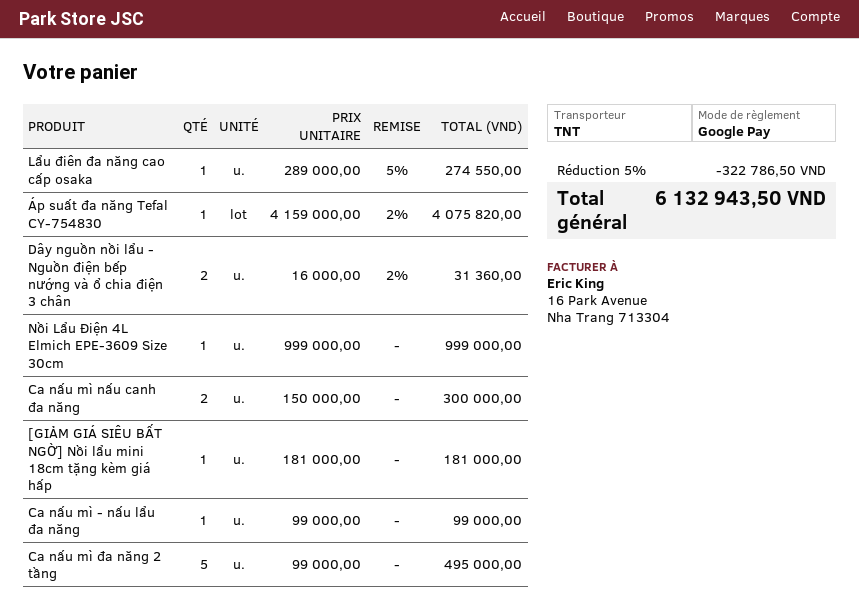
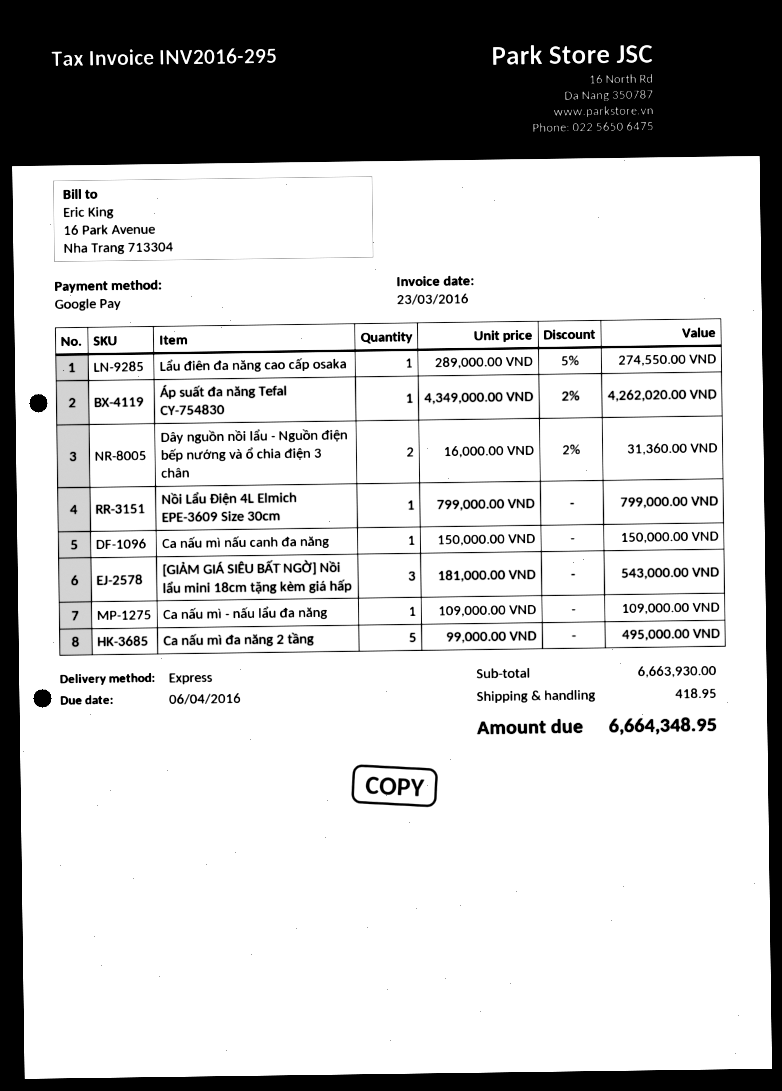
shipping method: TNT -> express
Áp suất đa năng Tefal CY-754830: 1 x 4159000.00 - 2% = 4075820.00 -> 1 x 4349000.00 - 2% = 4262020.00
Nồi Lẩu Điện 4L Elmich EPE-3609 Size 30cm: 1 x 999000.00 = 999000.00 -> 1 x 799000.00 = 799000.00
Ca nấu mì nấu canh đa năng: 2 x 150000.00 = 300000.00 -> 1 x 150000.00 = 150000.00
[GIẢM GIÁ SIÊU BẤT NGỜ] Nồi lẩu mini 18cm tặng kèm giá hấp: 1 x 181000.00 = 181000.00 -> 3 x 181000.00 = 543000.00
Ca nấu mì - nấu lẩu đa năng: 1 x 99000.00 = 99000.00 -> 1 x 109000.00 = 109000.00
discount: 5% = 322786.50 -> none
shipping: none -> 418.95
total: 6132943.50 -> 6664348.95

